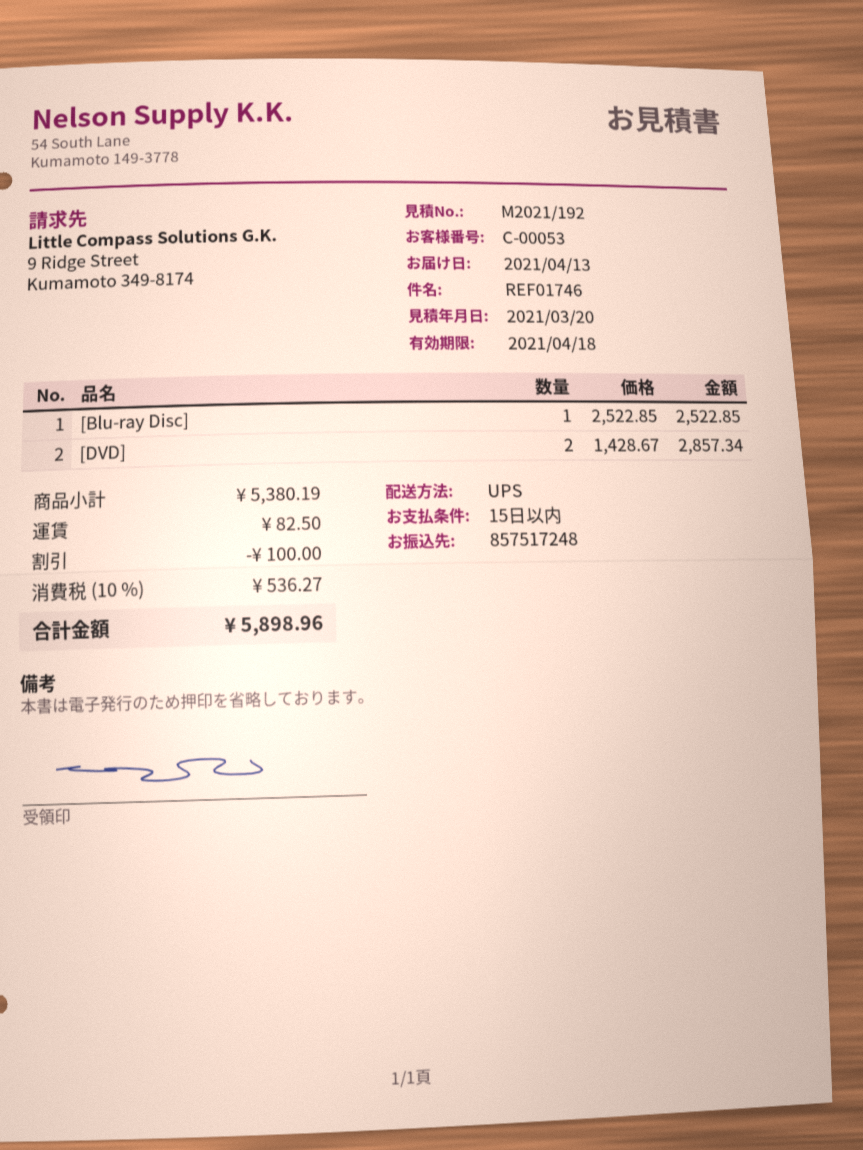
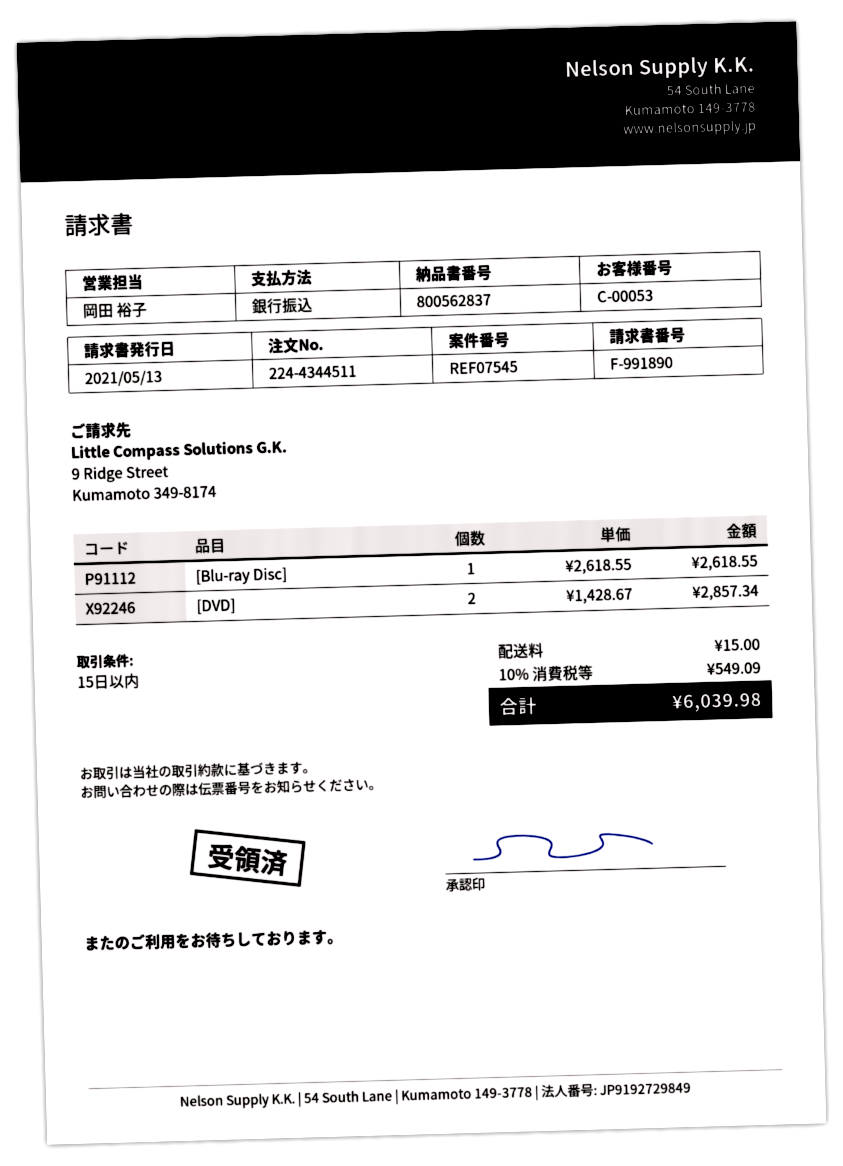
reference: REF01746 -> REF07545
[Blu-ray Disc]: 1 x 2522.85 = 2522.85 -> 1 x 2618.55 = 2618.55
discount: 100.00 -> none
shipping: 82.50 -> 15.00
tax: 10% = 536.27 -> 10% = 549.09
total: 5898.96 -> 6039.98

